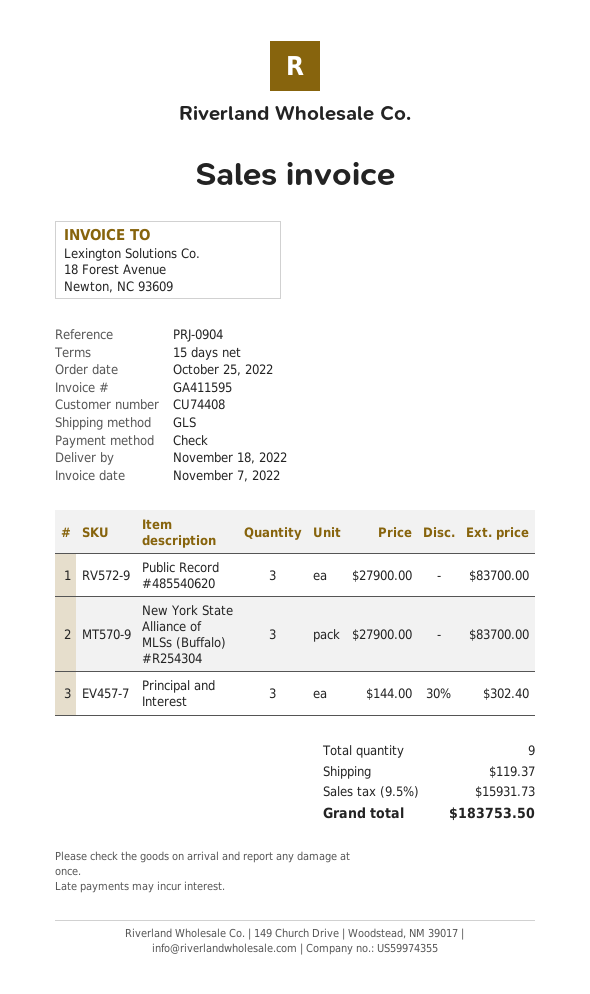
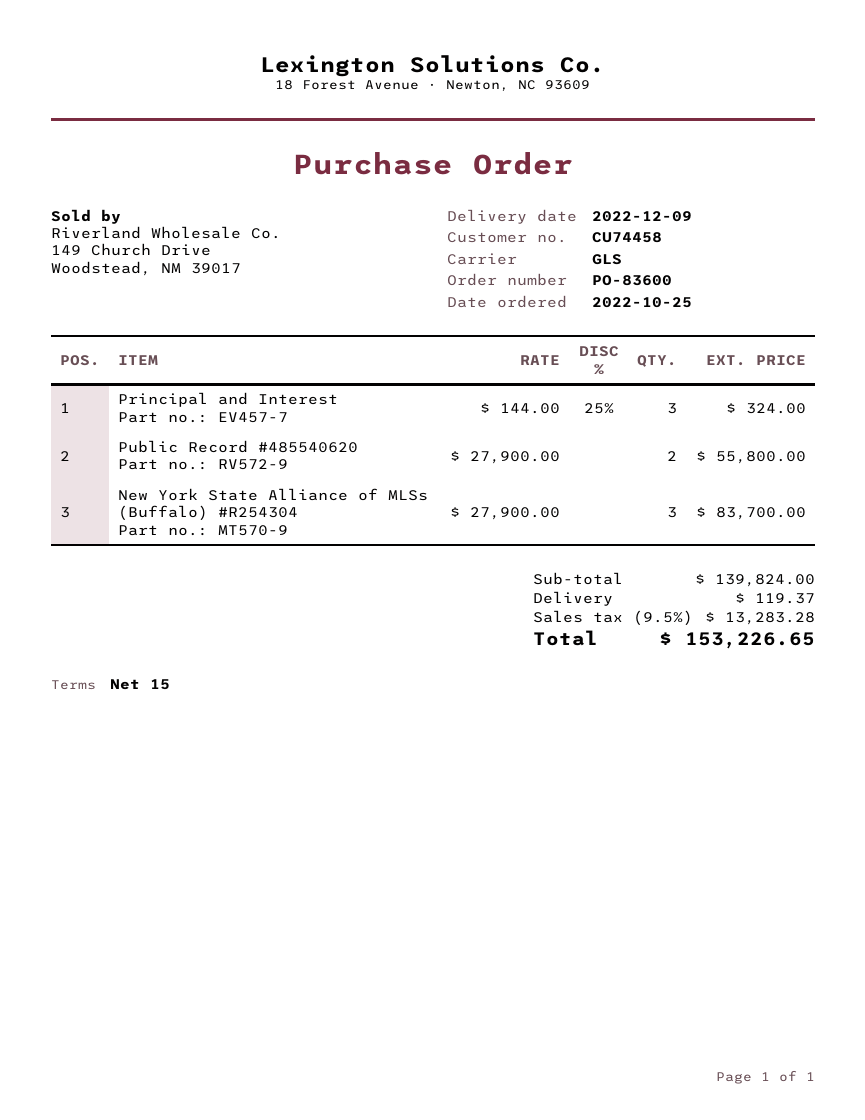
delivery date: 2022-11-18 -> 2022-12-09
customer number: CU74408 -> CU74458
Public Record #485540620: 3 x 27900.00 = 83700.00 -> 2 x 27900.00 = 55800.00
Principal and Interest: 3 x 144.00 - 30% = 302.40 -> 3 x 144.00 - 25% = 324.00
tax: 9.5% = 15931.73 -> 9.5% = 13283.28
total: 183753.50 -> 153226.65

